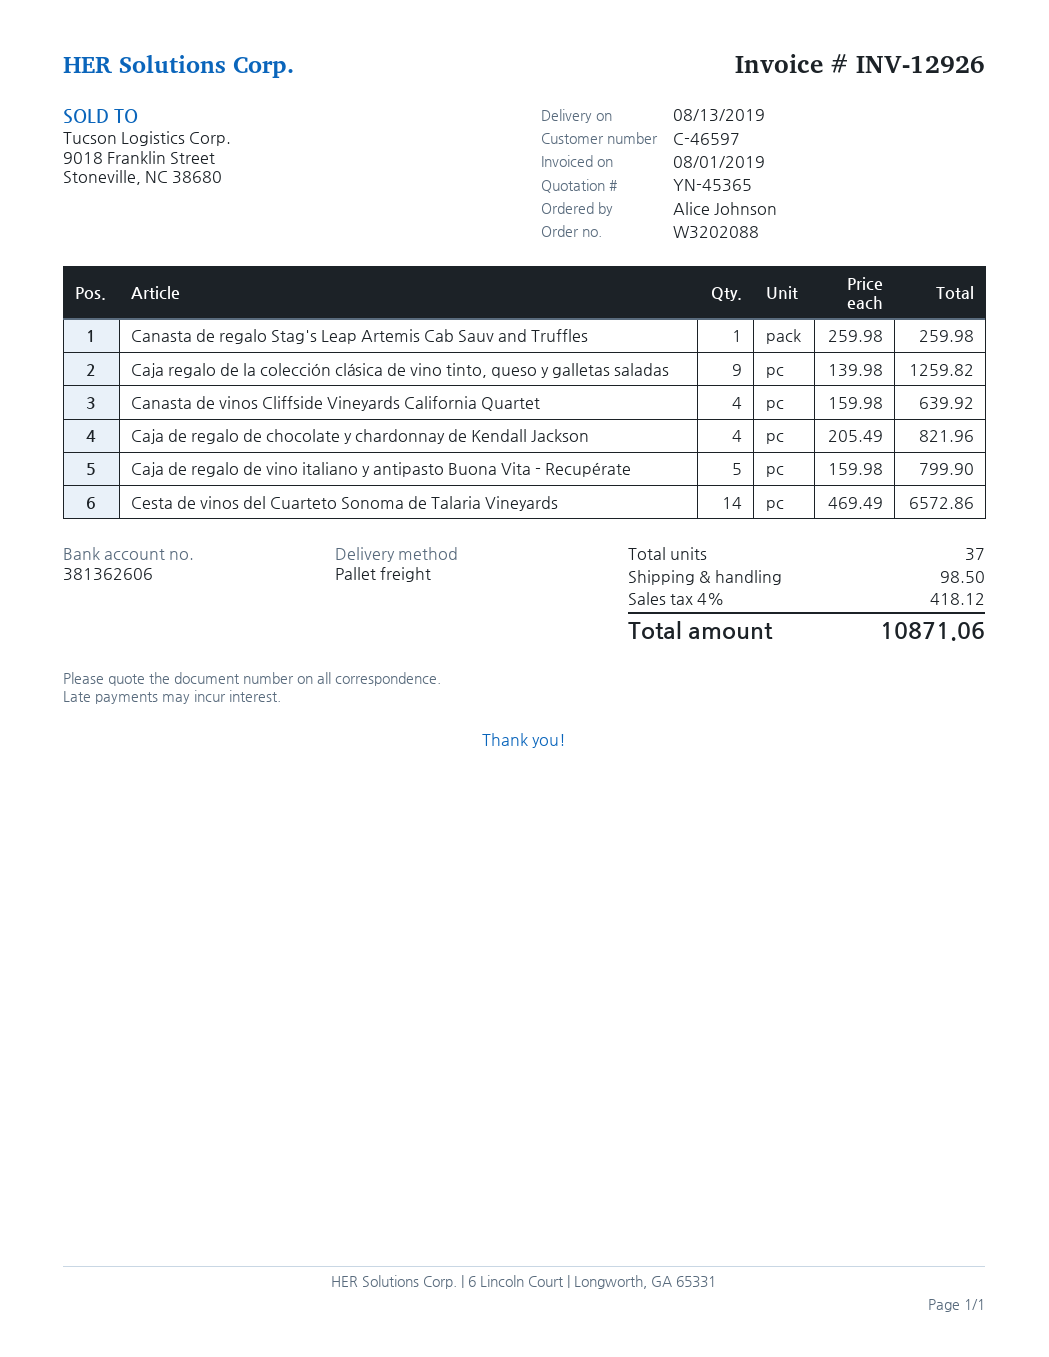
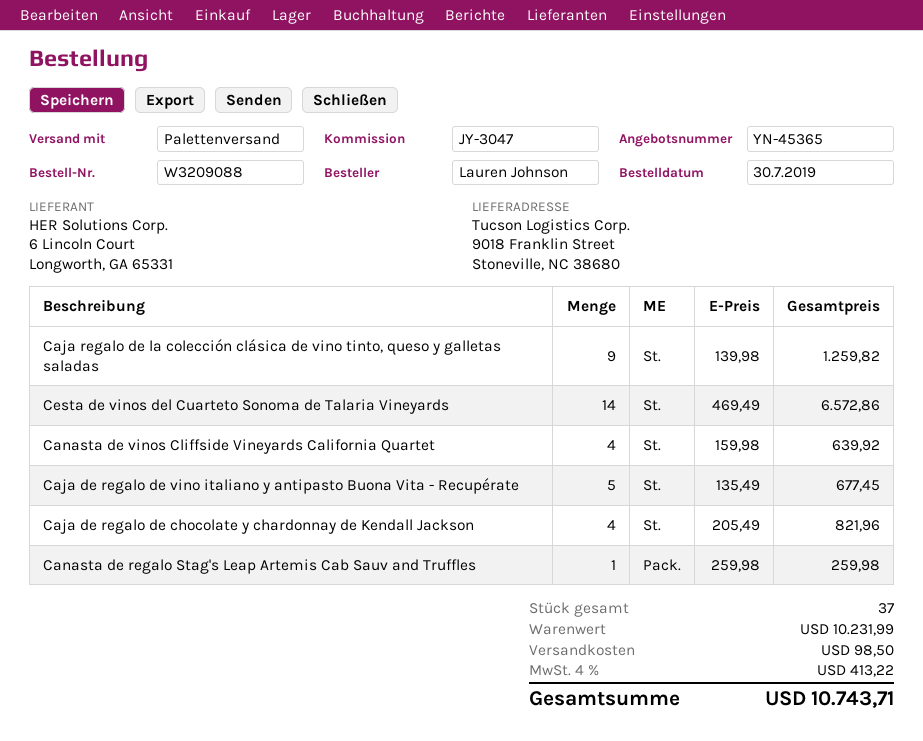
order number: W3202088 -> W3209088
ordered by: Alice Johnson -> Lauren Johnson
Caja de regalo de vino italiano y antipasto Buona Vita - Recupérate: 5 x 159.98 = 799.90 -> 5 x 135.49 = 677.45
tax: 4% = 418.12 -> 4% = 413.22
total: 10871.06 -> 10743.71

